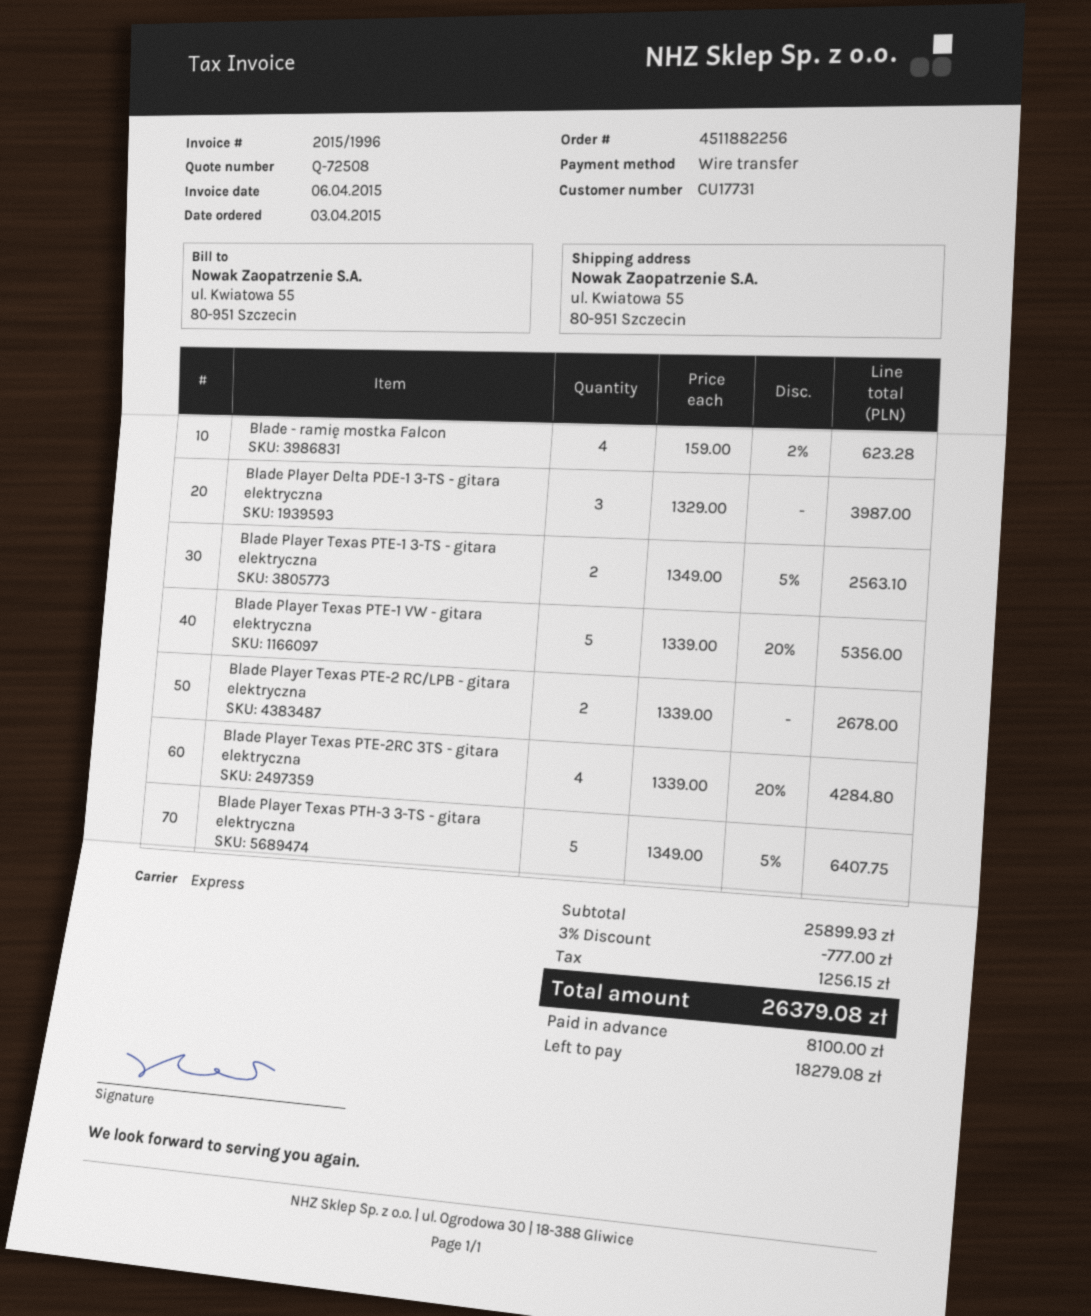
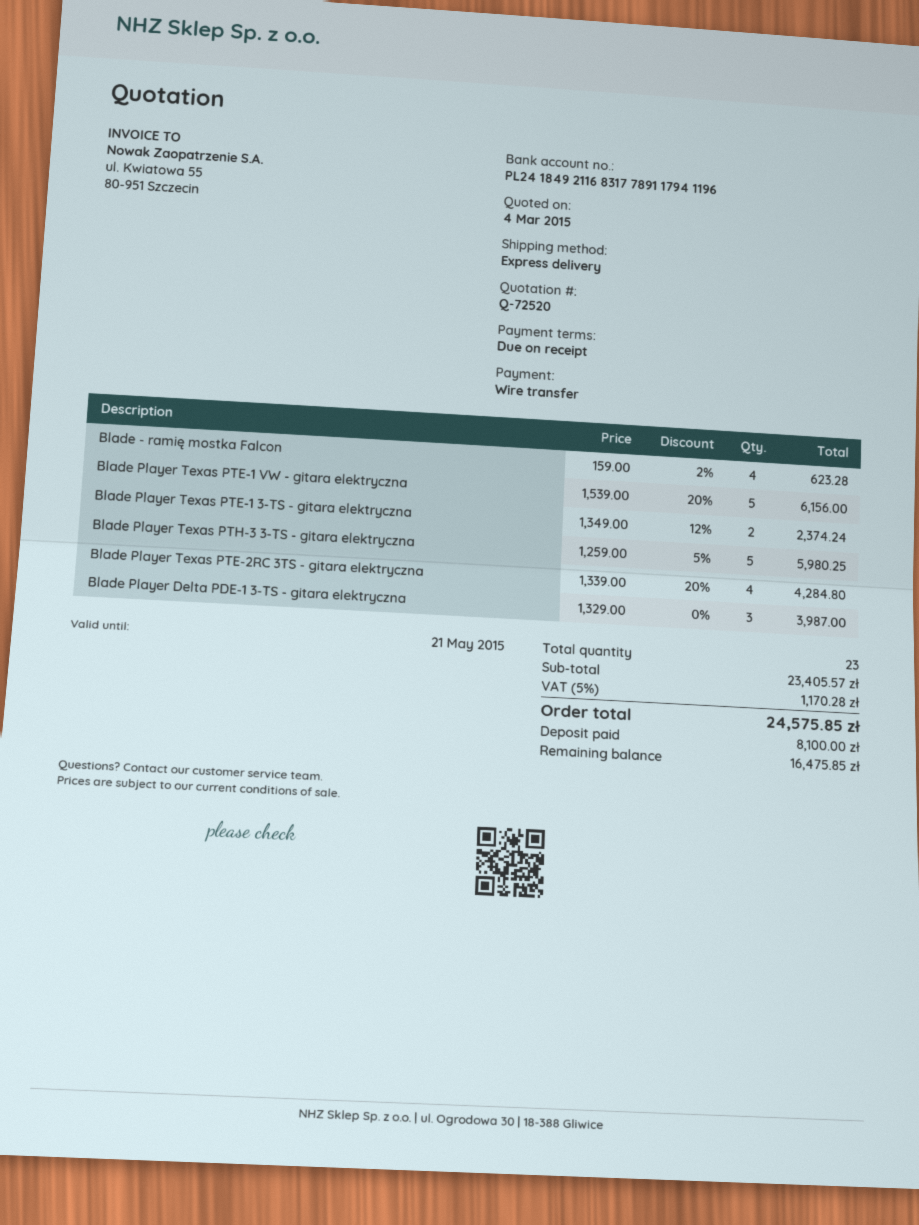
quote number: Q-72508 -> Q-72520
Blade Player Texas PTE-1 3-TS - gitara elektryczna: 2 x 1349.00 - 5% = 2563.10 -> 2 x 1349.00 - 12% = 2374.24
Blade Player Texas PTE-1 VW - gitara elektryczna: 5 x 1339.00 - 20% = 5356.00 -> 5 x 1539.00 - 20% = 6156.00
Blade Player Texas PTE-2 RC/LPB - gitara elektryczna: 2 x 1339.00 = 2678.00 -> none
Blade Player Texas PTH-3 3-TS - gitara elektryczna: 5 x 1349.00 - 5% = 6407.75 -> 5 x 1259.00 - 5% = 5980.25
subtotal: 25899.93 -> 23405.57
discount: 3% = 777.00 -> none
tax: 1256.15 -> 1170.28
total: 26379.08 -> 24575.85
balance: 18279.08 -> 16475.85

